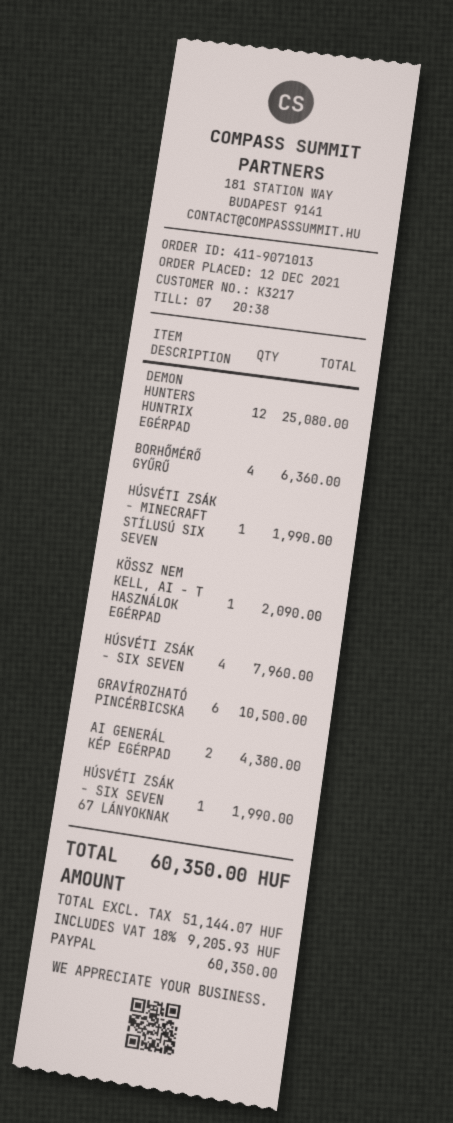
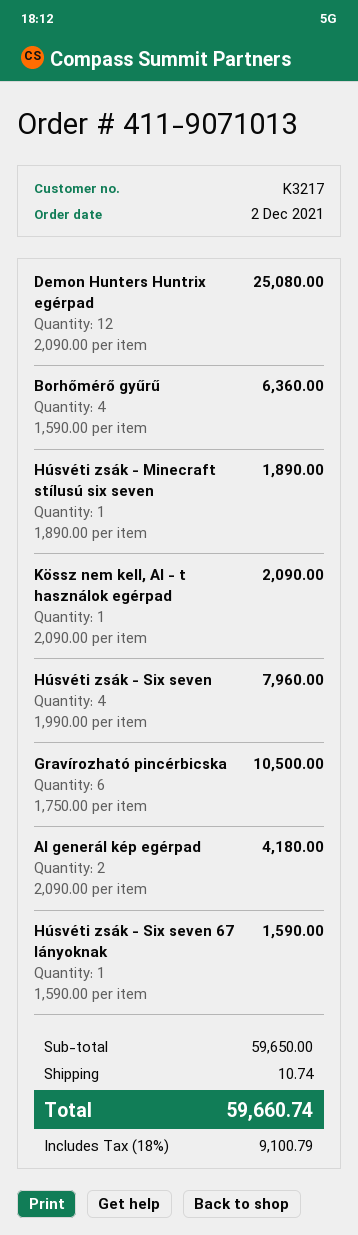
order date: 2021-12-12 -> 2021-12-02
HÚSVÉTI ZSÁK - MINECRAFT STÍLUSÚ SIX SEVEN: 1 for 1990.00 -> 1 for 1890.00
AI GENERÁL KÉP EGÉRPAD: 2 for 4380.00 -> 2 for 4180.00
HÚSVÉTI ZSÁK - SIX SEVEN 67 LÁNYOKNAK: 1 for 1990.00 -> 1 for 1590.00
shipping: none -> 10.74
tax: 18% = 9205.93 -> 18% = 9100.79
total: 60350.00 -> 59660.74

